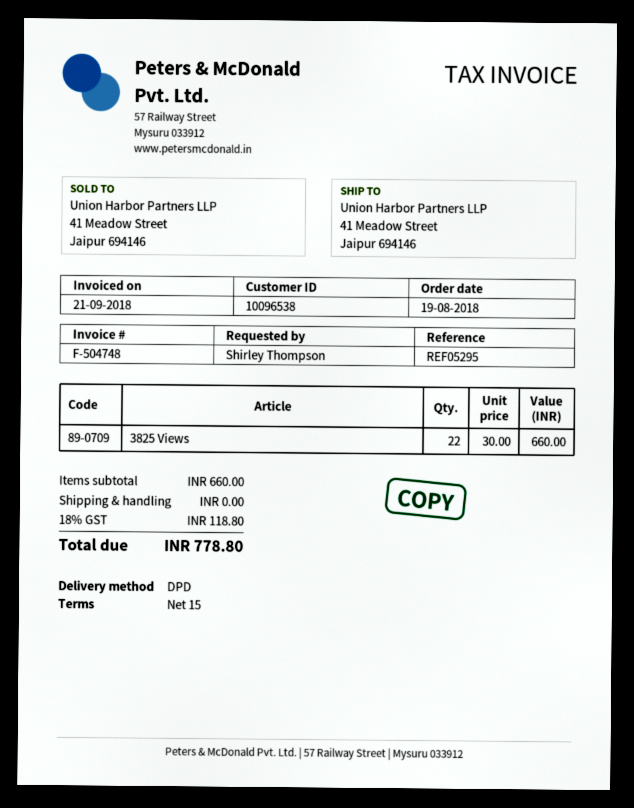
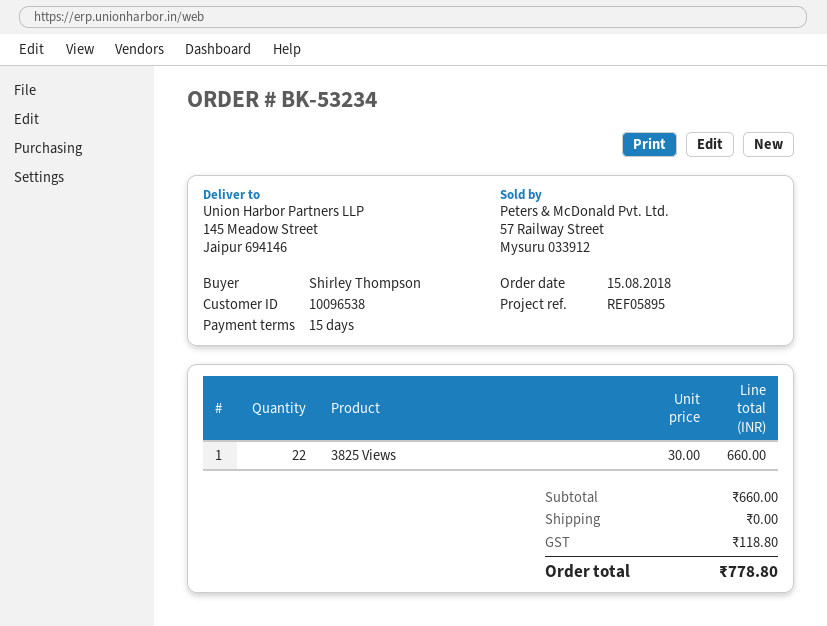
order date: 2018-08-19 -> 2018-08-15
reference: REF05295 -> REF05895
ship to: 41 Meadow Street, Jaipur 694146 -> 145 Meadow Street, Jaipur 694146

